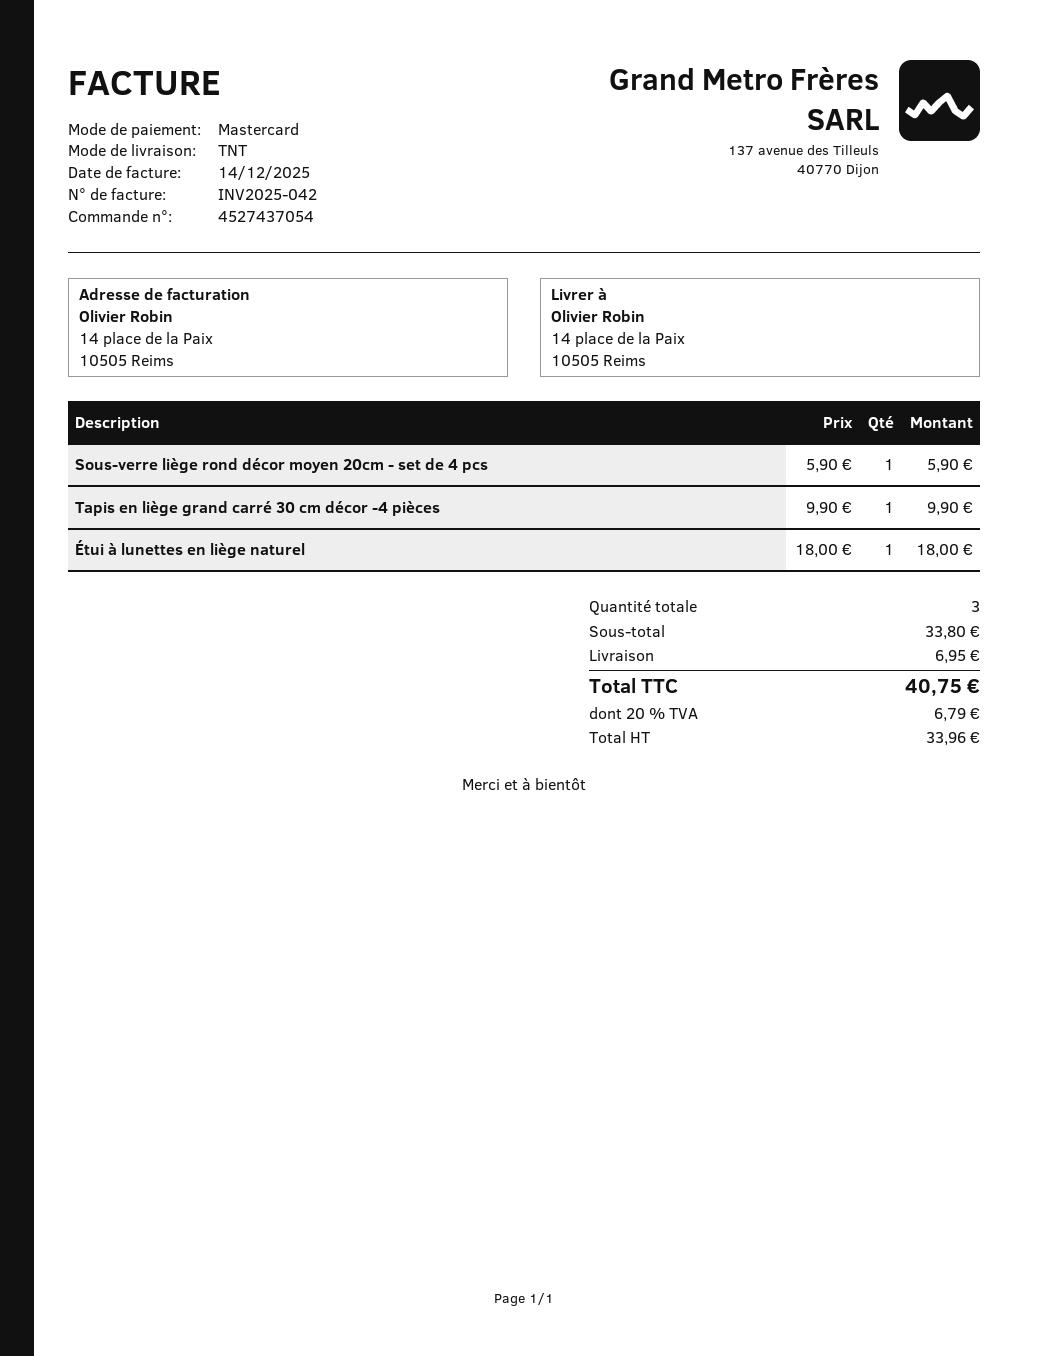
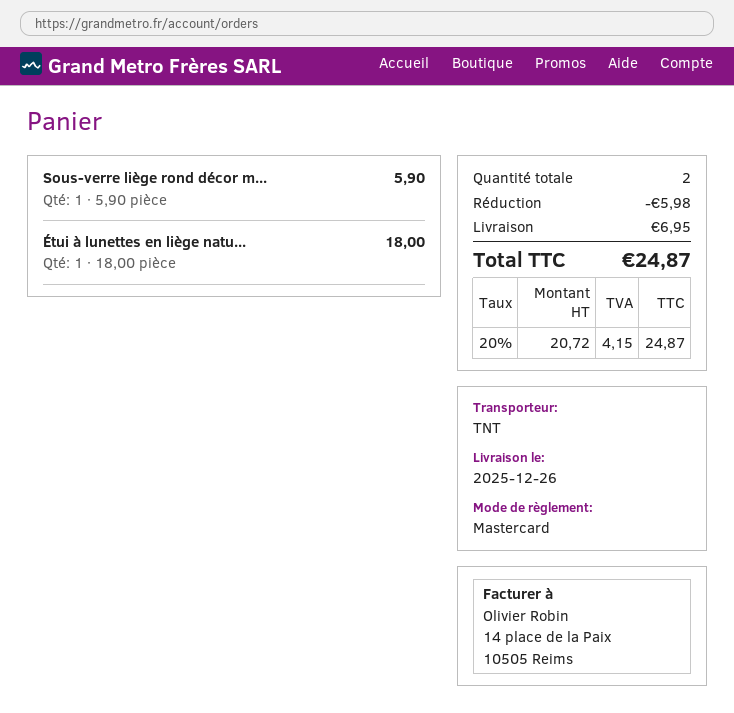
Tapis en liège grand carré 30 cm décor -4 pièces: 1 x 9.90 = 9.90 -> none
total quantity: 3 -> 2
discount: none -> 5.98
net: 33.96 -> 20.72
tax: 20% = 6.79 -> 20% = 4.15
total: 40.75 -> 24.87

